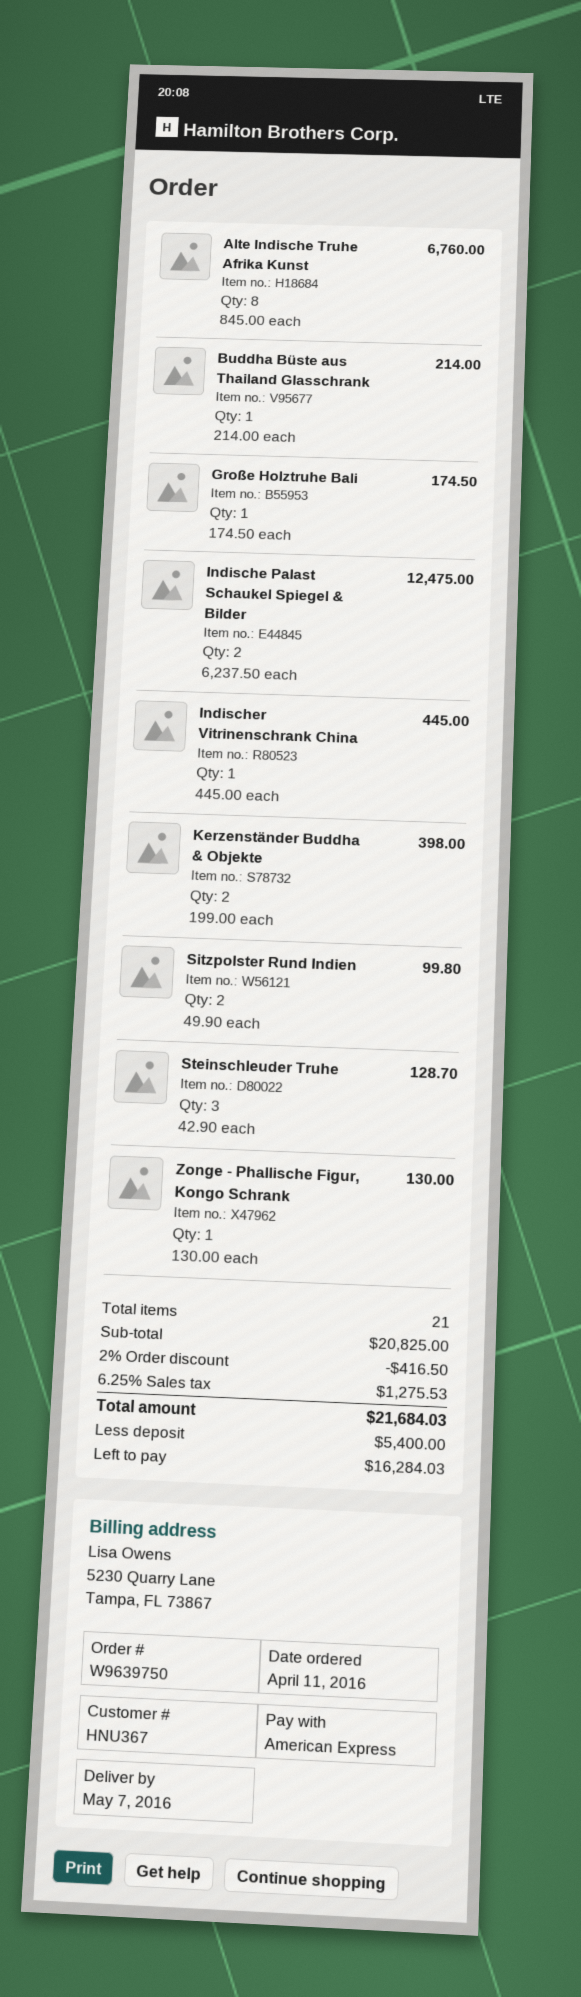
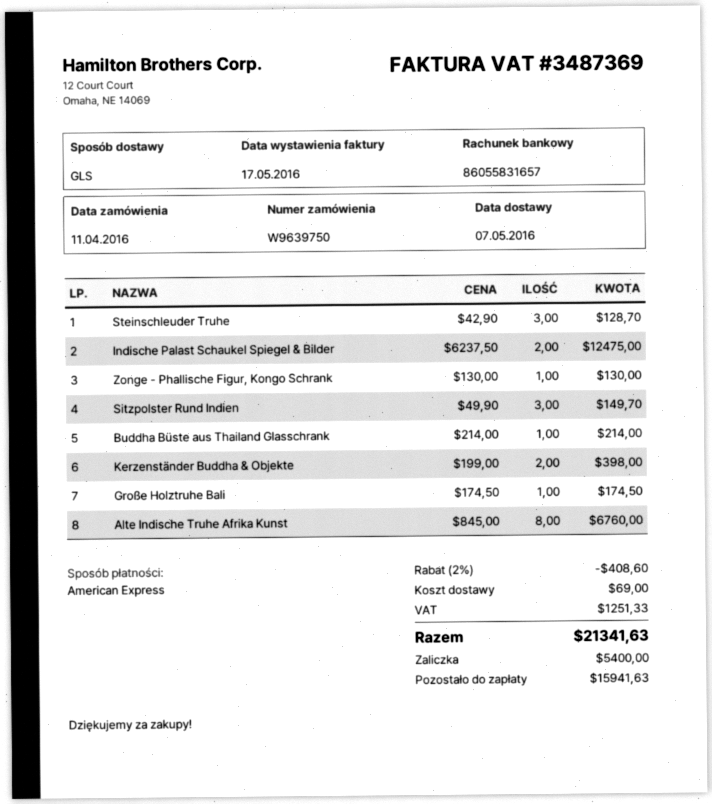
Indischer Vitrinenschrank China: 1 x 445.00 = 445.00 -> none
Sitzpolster Rund Indien: 2 x 49.90 = 99.80 -> 3 x 49.90 = 149.70
discount: 2% = 416.50 -> 2% = 408.60
shipping: none -> 69.00
tax: 1275.53 -> 1251.33
total: 21684.03 -> 21341.63
balance: 16284.03 -> 15941.63

